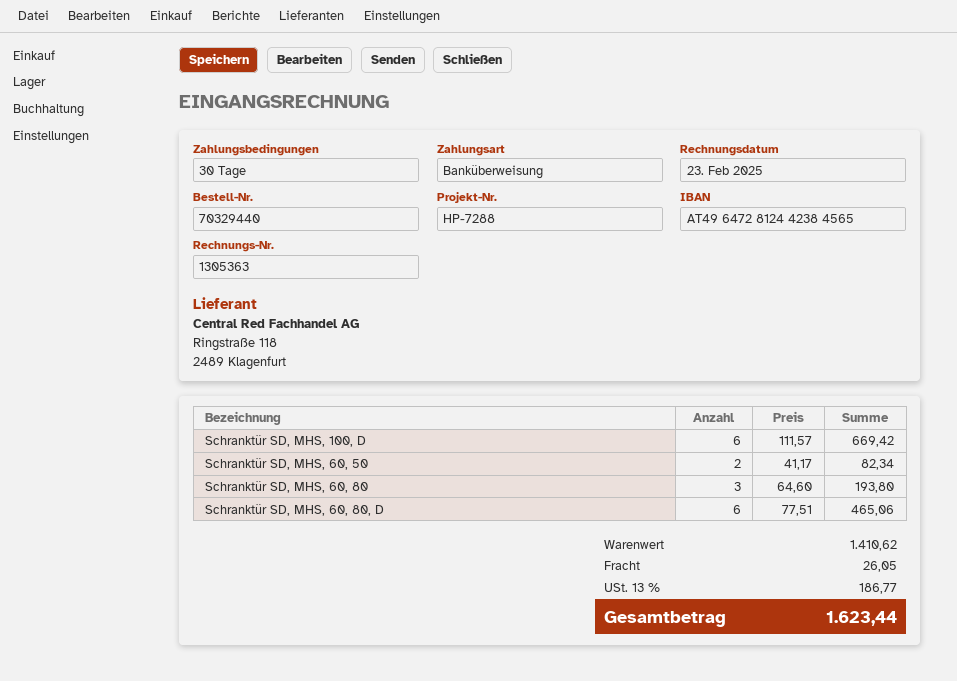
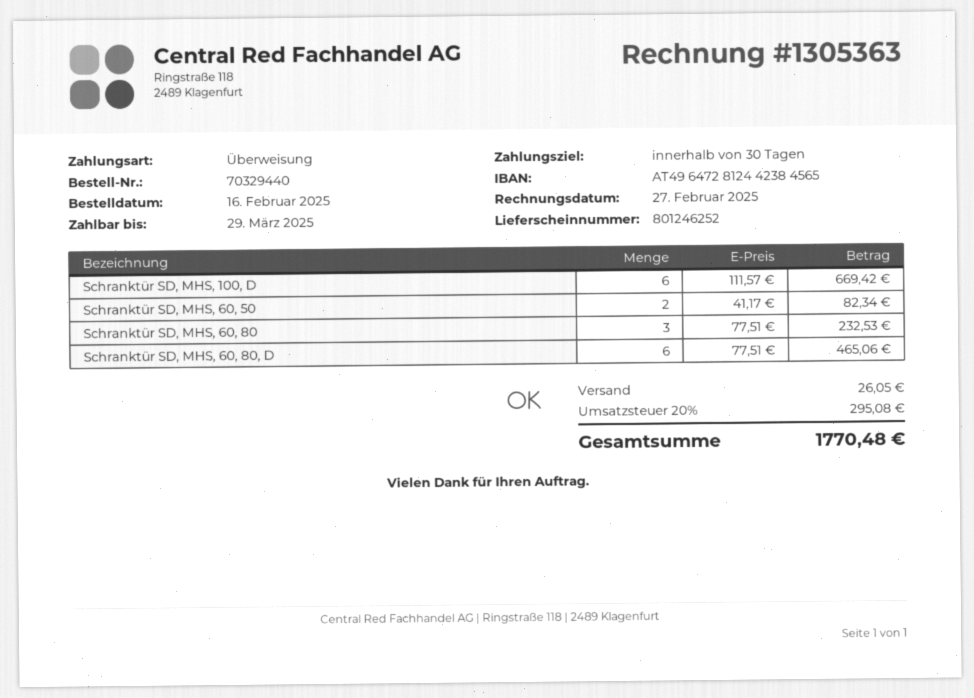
invoice date: 2025-02-23 -> 2025-02-27
Schranktür SD, MHS, 60, 80: 3 x 64.60 = 193.80 -> 3 x 77.51 = 232.53
tax: 13% = 186.77 -> 20% = 295.08
total: 1623.44 -> 1770.48

